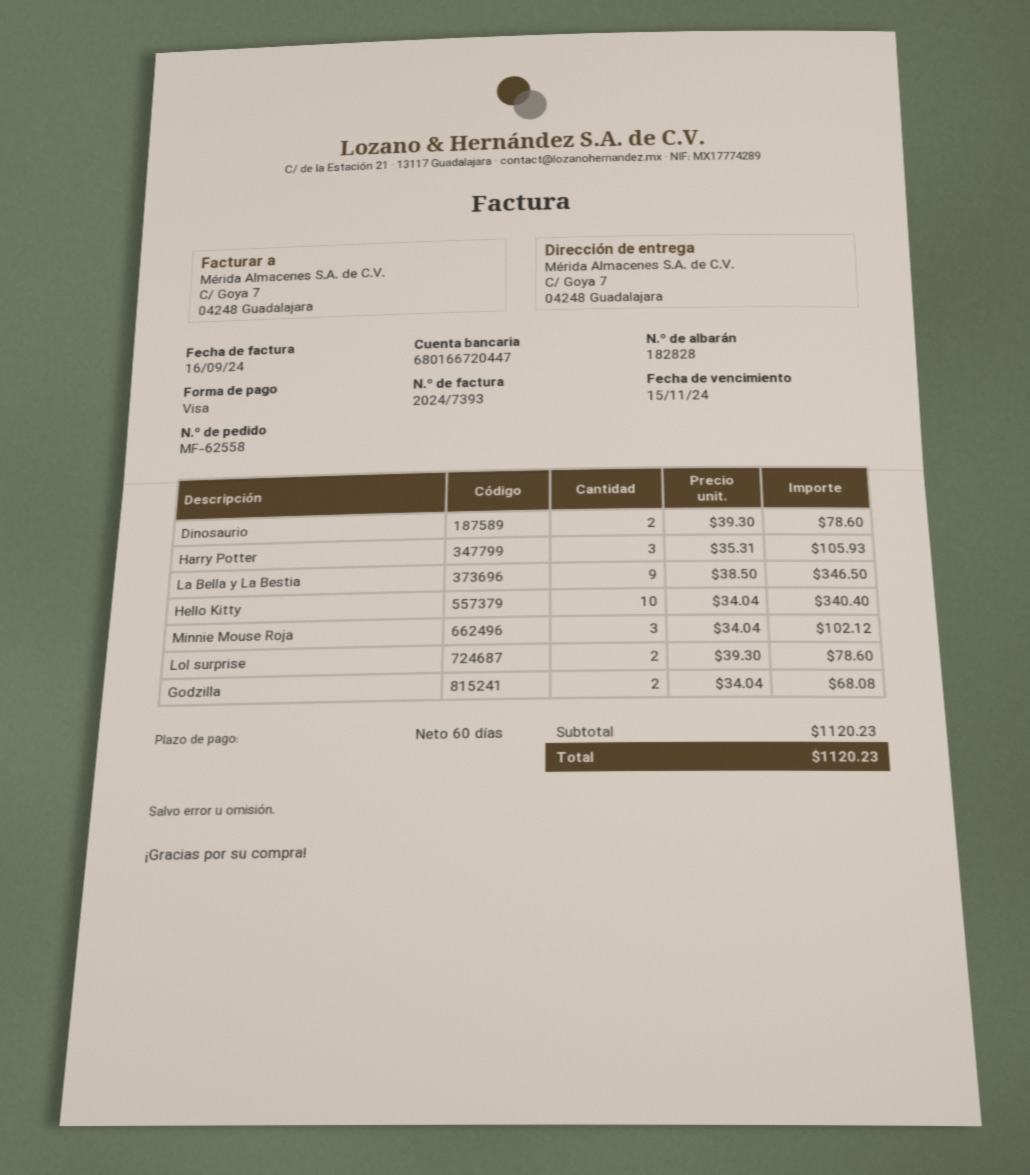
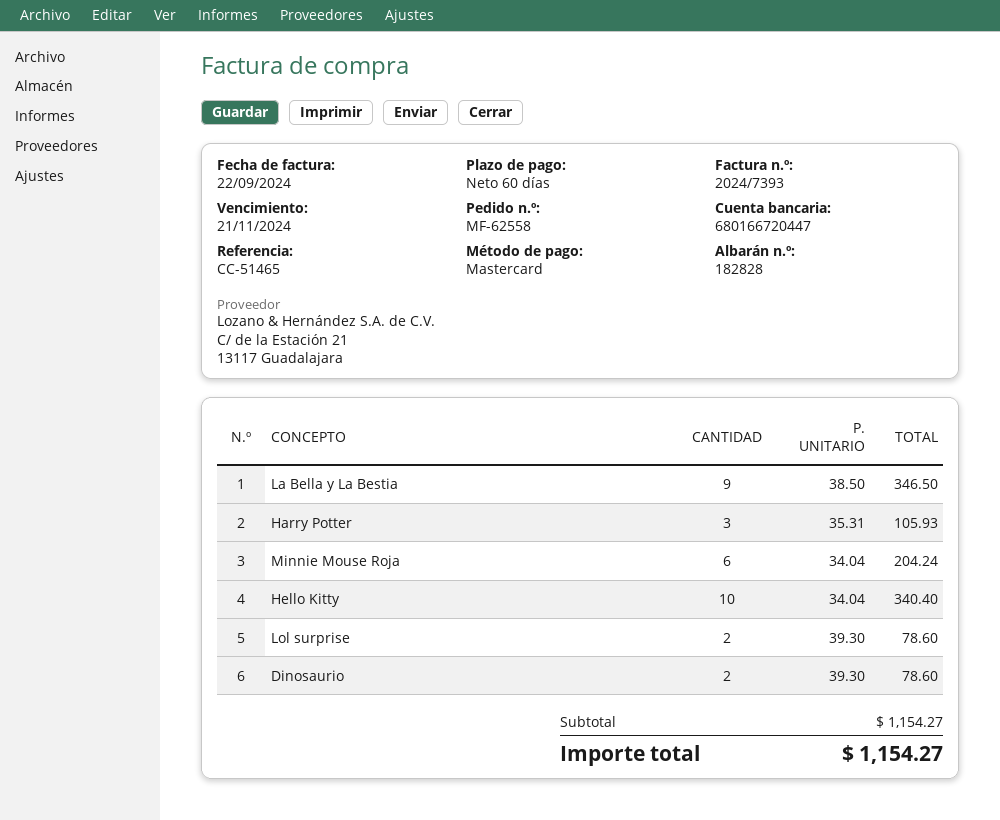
invoice date: 2024-09-16 -> 2024-09-22
due date: 2024-11-15 -> 2024-11-21
payment method: Visa -> Mastercard
Minnie Mouse Roja: 3 x 34.04 = 102.12 -> 6 x 34.04 = 204.24
Godzilla: 2 x 34.04 = 68.08 -> none
subtotal: 1120.23 -> 1154.27
total: 1120.23 -> 1154.27

